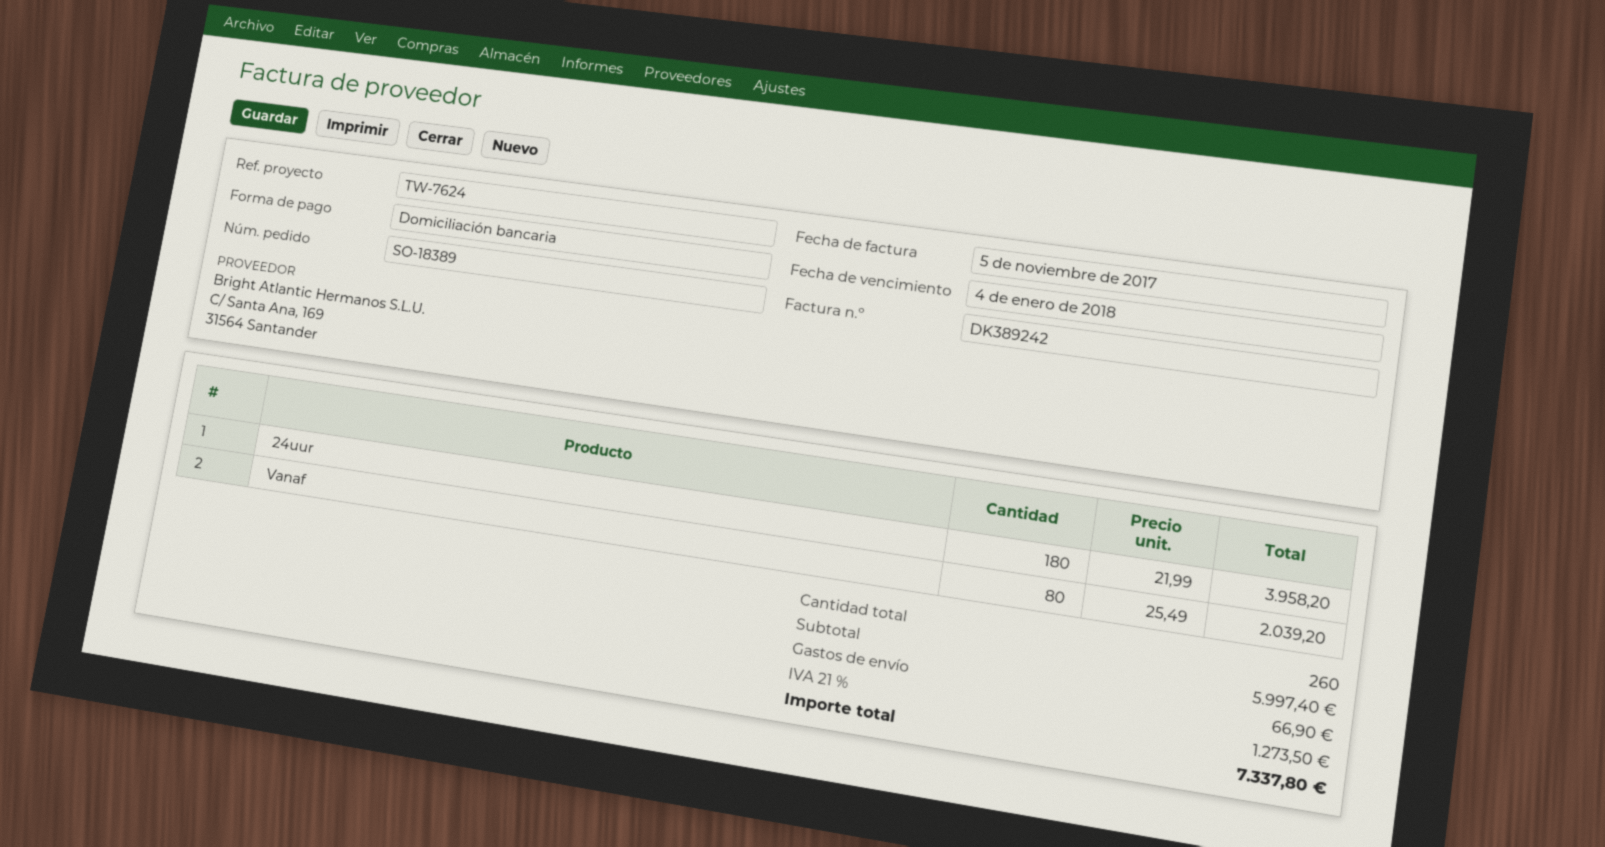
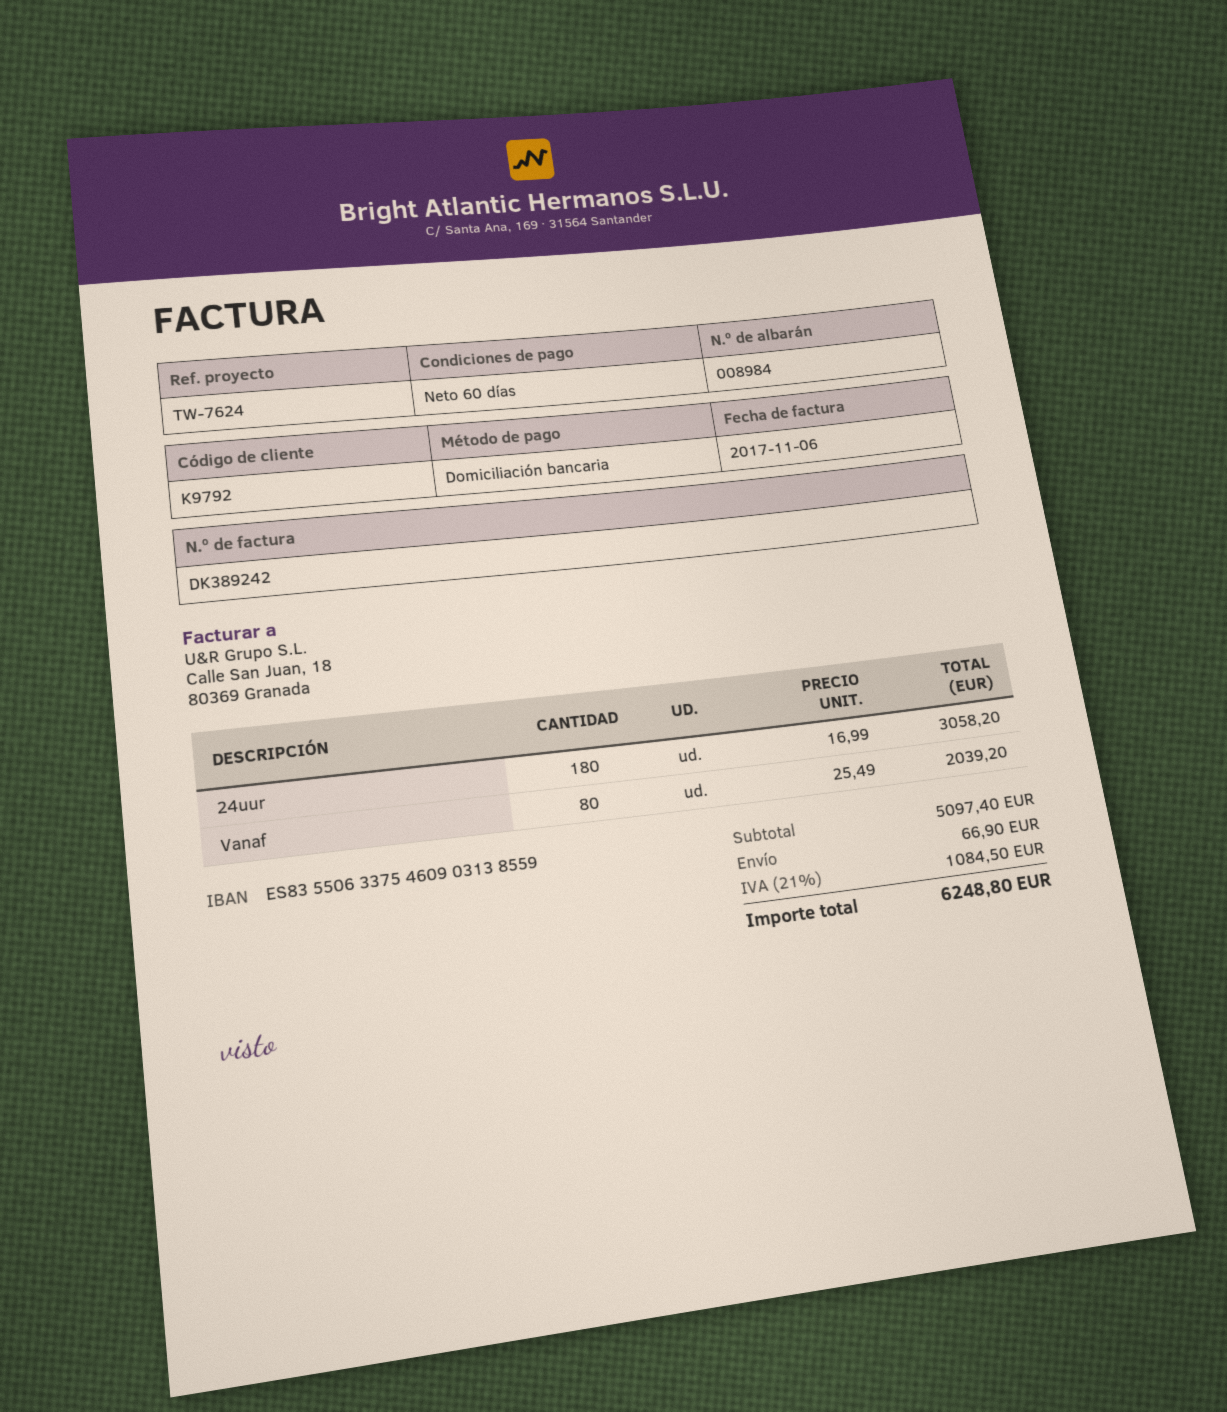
invoice date: 2017-11-05 -> 2017-11-06
24uur: 180 x 21.99 = 3958.20 -> 180 x 16.99 = 3058.20
subtotal: 5997.40 -> 5097.40
tax: 21% = 1273.50 -> 21% = 1084.50
total: 7337.80 -> 6248.80

